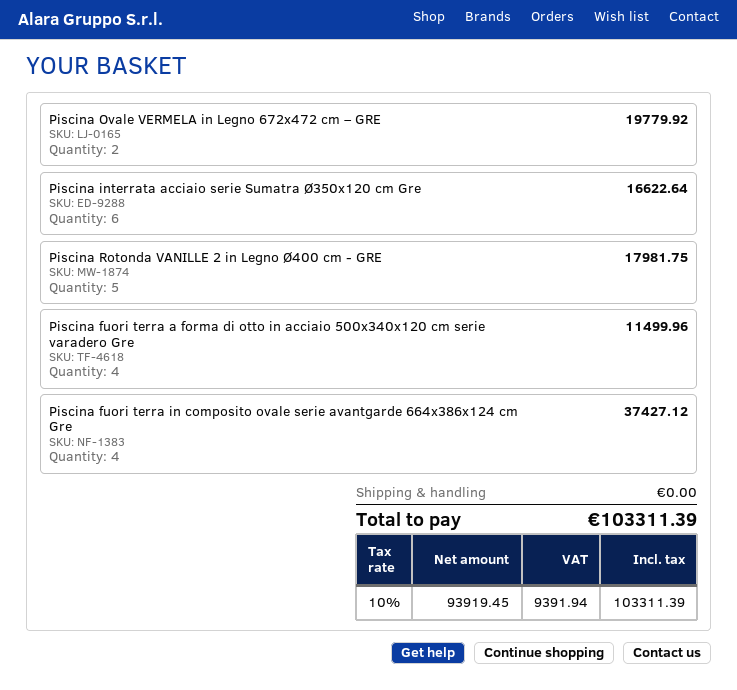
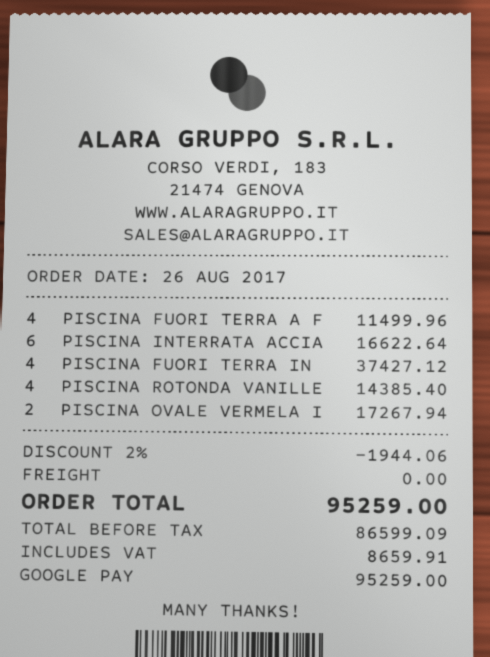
Piscina Ovale VERMELA in Legno 672x472 cm – GRE: 2 for 19779.92 -> 2 for 17267.94
Piscina Rotonda VANILLE 2 in Legno Ø400 cm - GRE: 5 for 17981.75 -> 4 for 14385.40
discount: none -> 2% = 1944.06
net: 93919.45 -> 86599.09
tax: 9391.94 -> 8659.91
total: 103311.39 -> 95259.00

